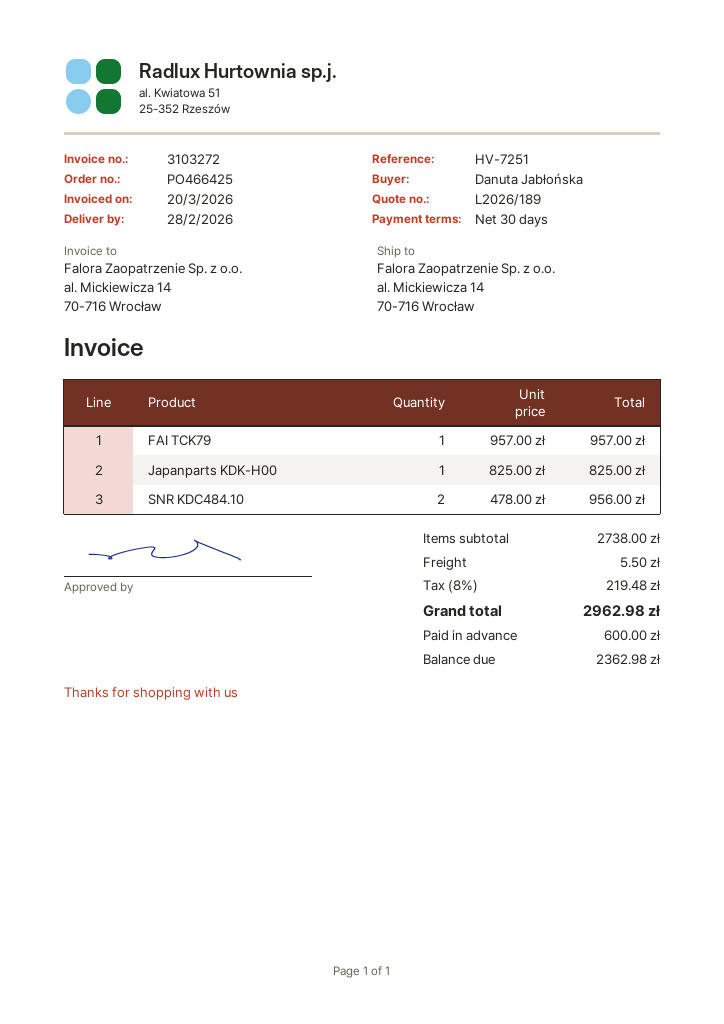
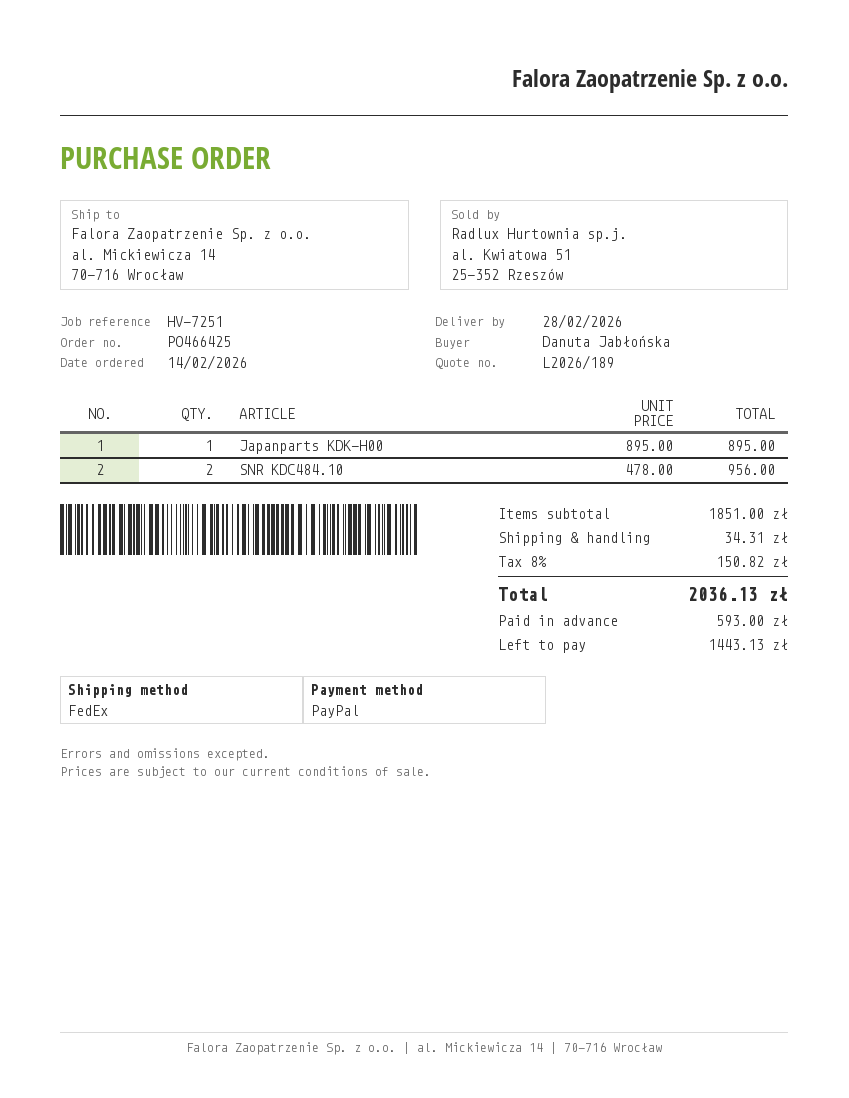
FAI TCK79: 1 x 957.00 = 957.00 -> none
Japanparts KDK-H00: 1 x 825.00 = 825.00 -> 1 x 895.00 = 895.00
subtotal: 2738.00 -> 1851.00
shipping: 5.50 -> 34.31
tax: 8% = 219.48 -> 8% = 150.82
total: 2962.98 -> 2036.13
deposit: 600.00 -> 593.00
balance: 2362.98 -> 1443.13

